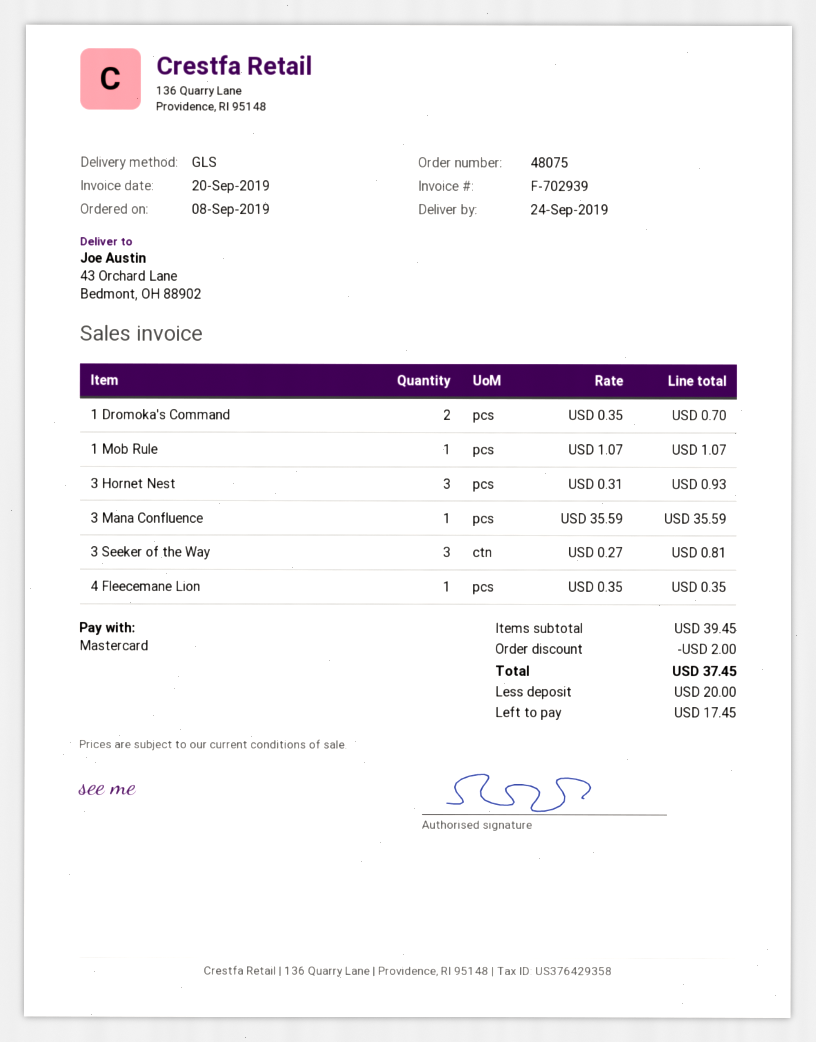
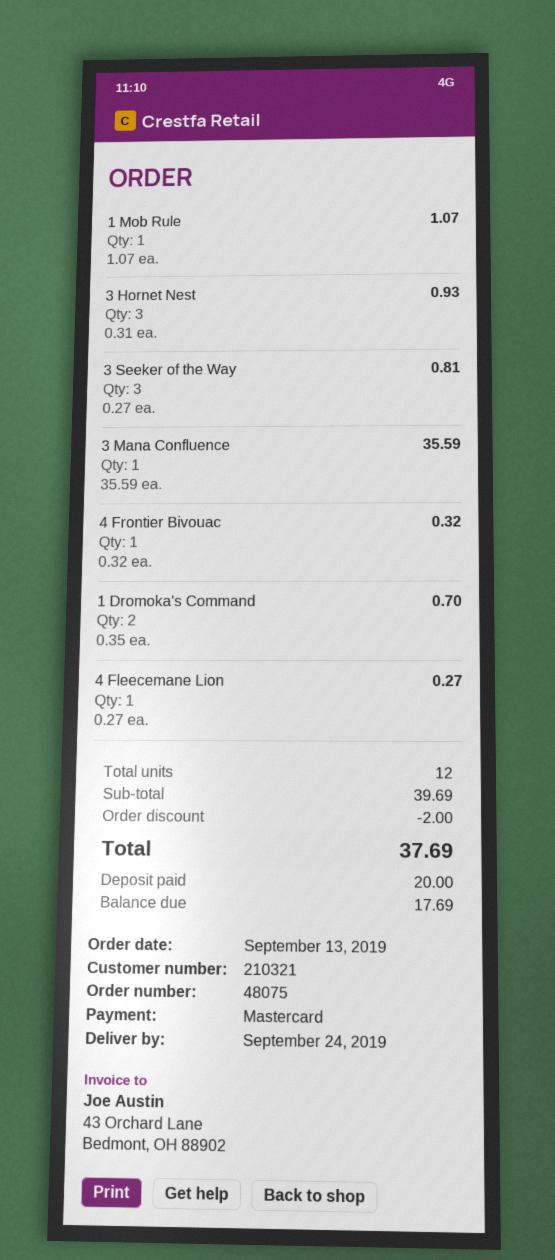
order date: 2019-09-08 -> 2019-09-13
4 Fleecemane Lion: 1 x 0.35 = 0.35 -> 1 x 0.27 = 0.27
4 Frontier Bivouac: none -> 1 x 0.32 = 0.32
subtotal: 39.45 -> 39.69
total: 37.45 -> 37.69
balance: 17.45 -> 17.69

